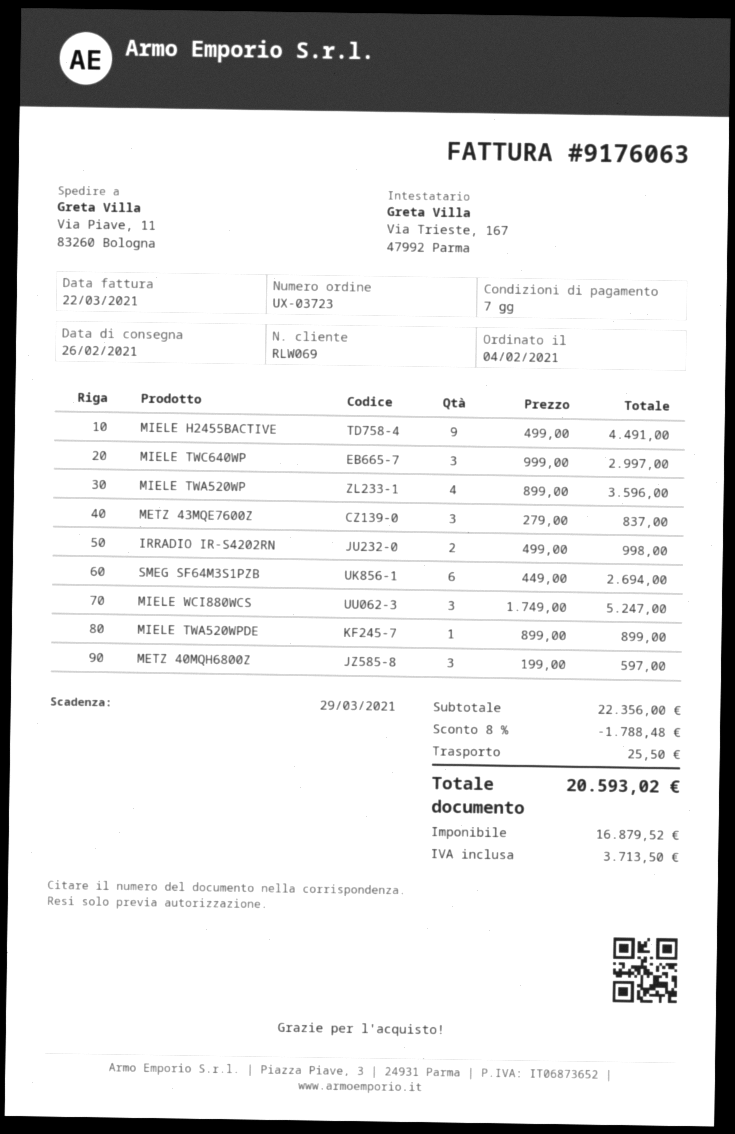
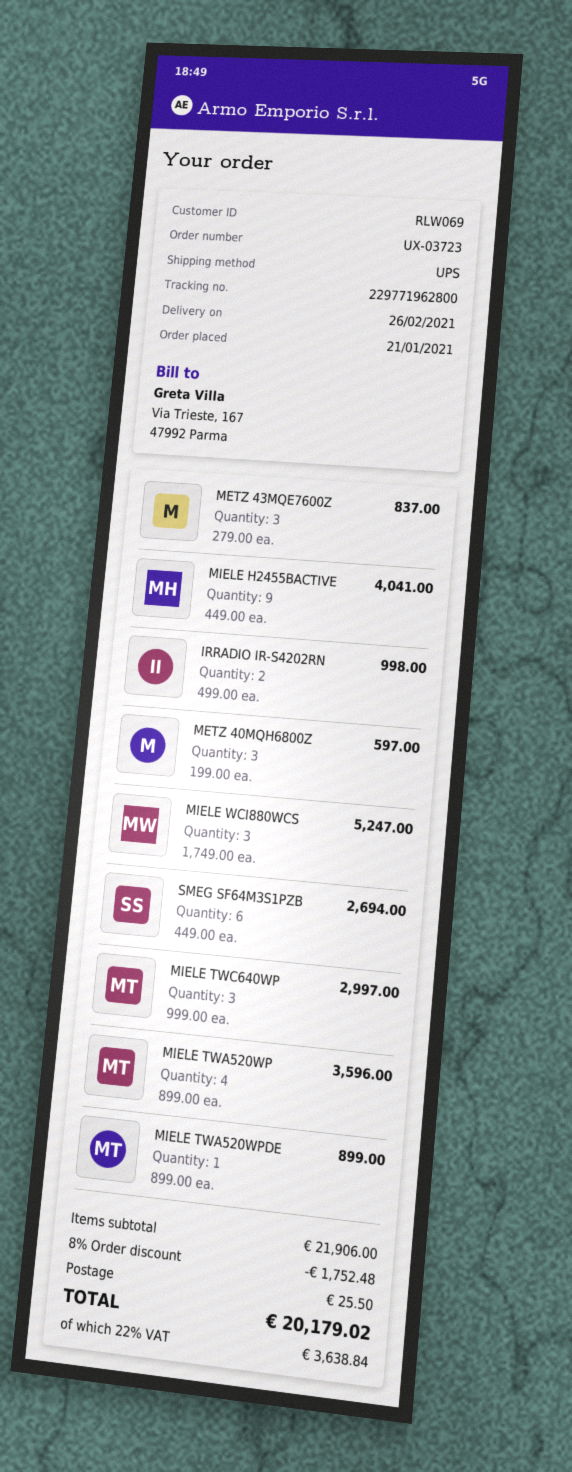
order date: 2021-02-04 -> 2021-01-21
MIELE H2455BACTIVE: 9 x 499.00 = 4491.00 -> 9 x 449.00 = 4041.00
subtotal: 22356.00 -> 21906.00
discount: 8% = 1788.48 -> 8% = 1752.48
tax: 3713.50 -> 3638.84
total: 20593.02 -> 20179.02

